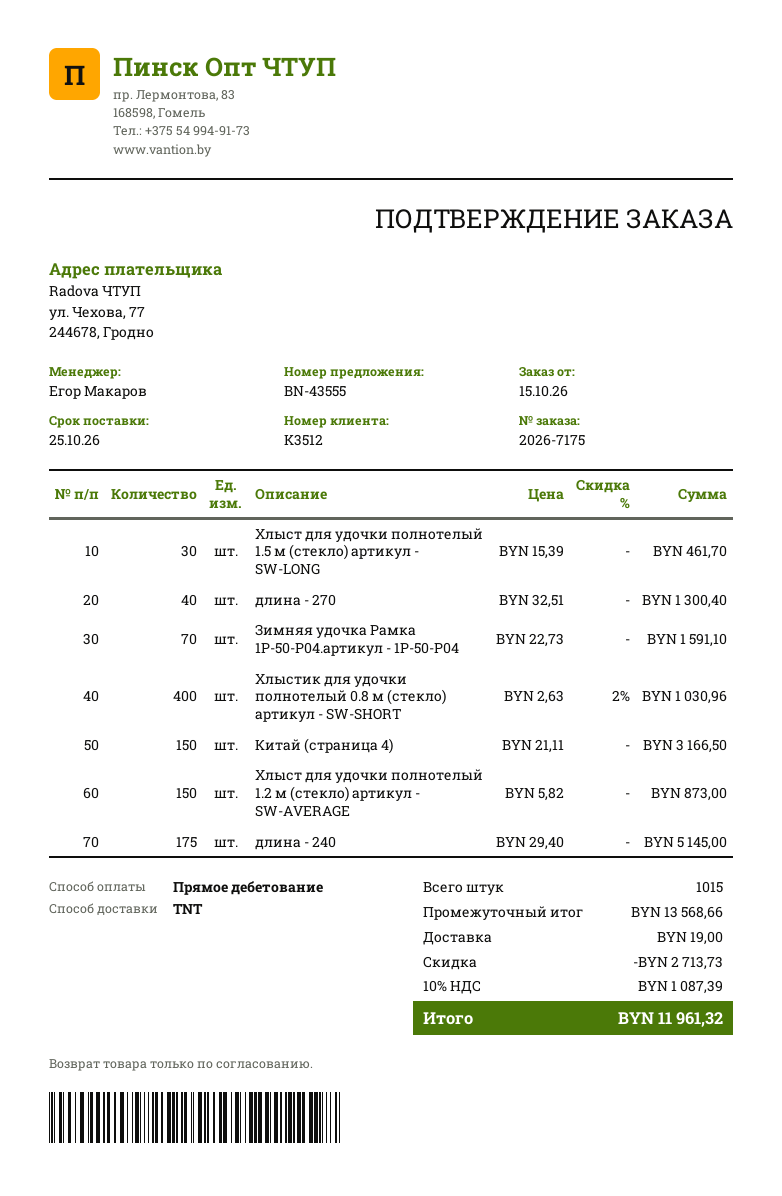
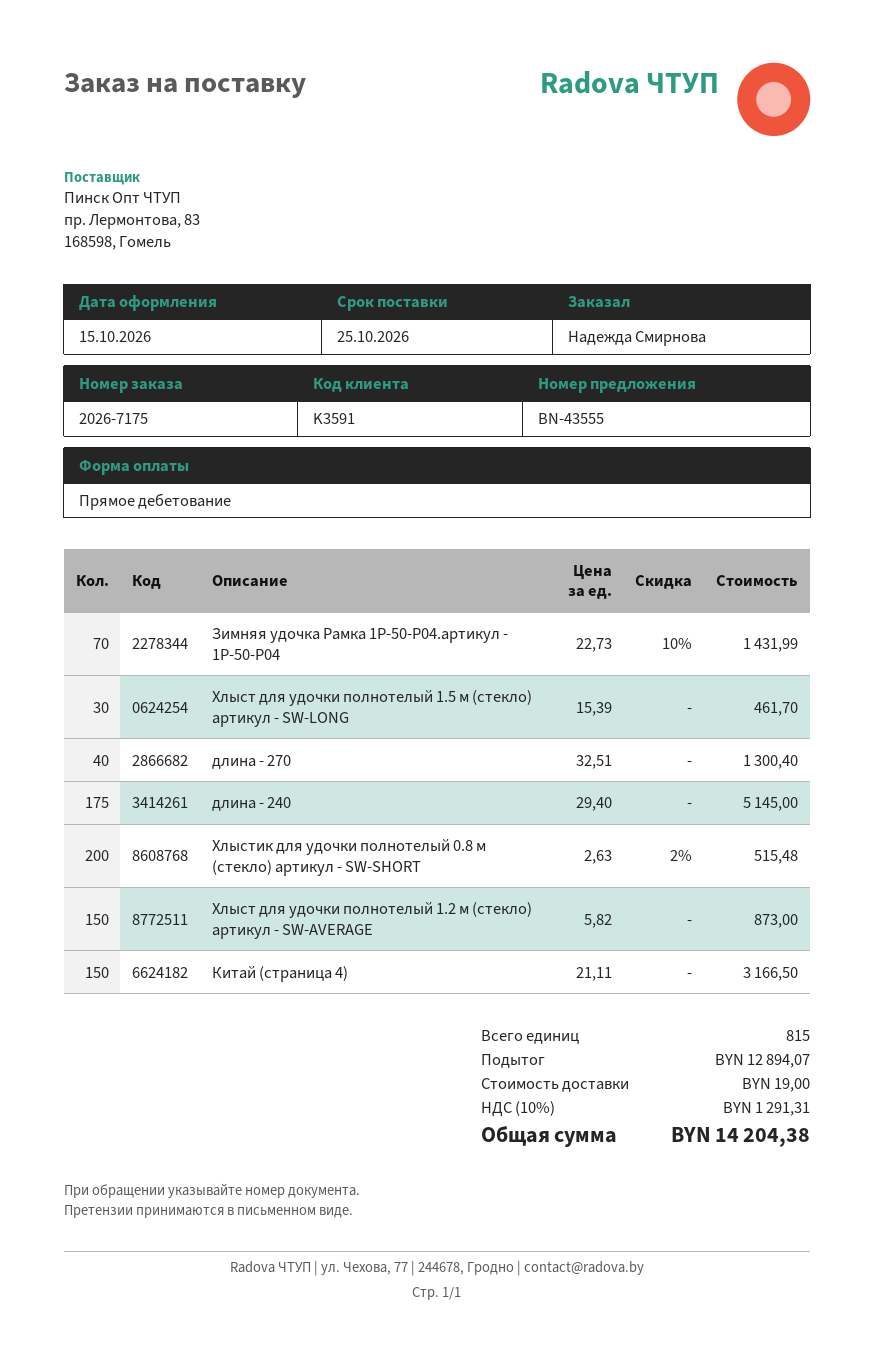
customer number: K3512 -> K3591
Зимняя удочка Рамка 1P-50-P04.артикул - 1P-50-P04: 70 x 22.73 = 1591.10 -> 70 x 22.73 - 10% = 1431.99
Хлыстик для удочки полнотелый 0.8 м (стекло) артикул - SW-SHORT: 400 x 2.63 - 2% = 1030.96 -> 200 x 2.63 - 2% = 515.48
total quantity: 1015 -> 815
subtotal: 13568.66 -> 12894.07
discount: 2713.73 -> none
tax: 10% = 1087.39 -> 10% = 1291.31
total: 11961.32 -> 14204.38

